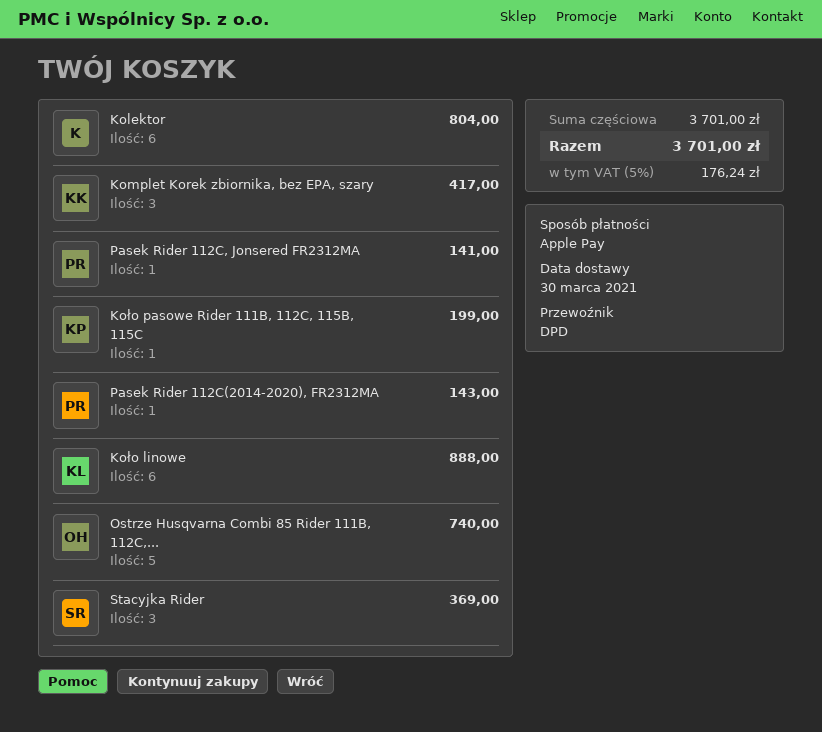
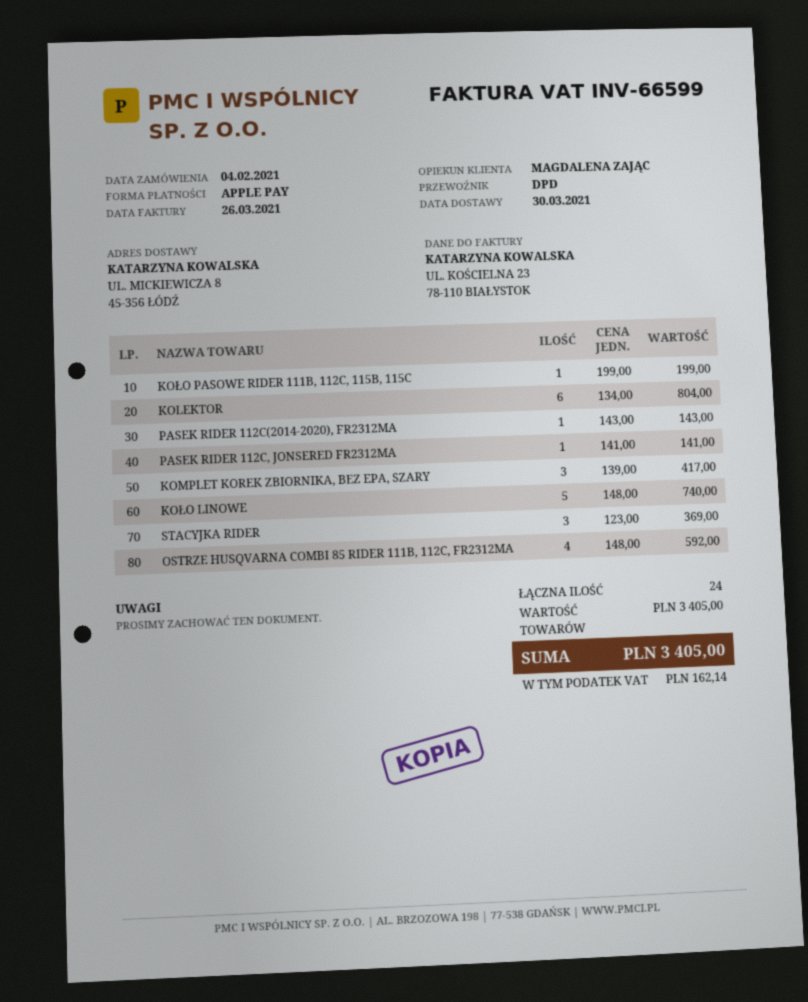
Koło linowe: 6 for 888.00 -> 5 for 740.00
Ostrze Husqvarna Combi 85 Rider 111B, 112C,...: 5 for 740.00 -> 4 for 592.00
subtotal: 3701.00 -> 3405.00
tax: 176.24 -> 162.14
total: 3701.00 -> 3405.00

